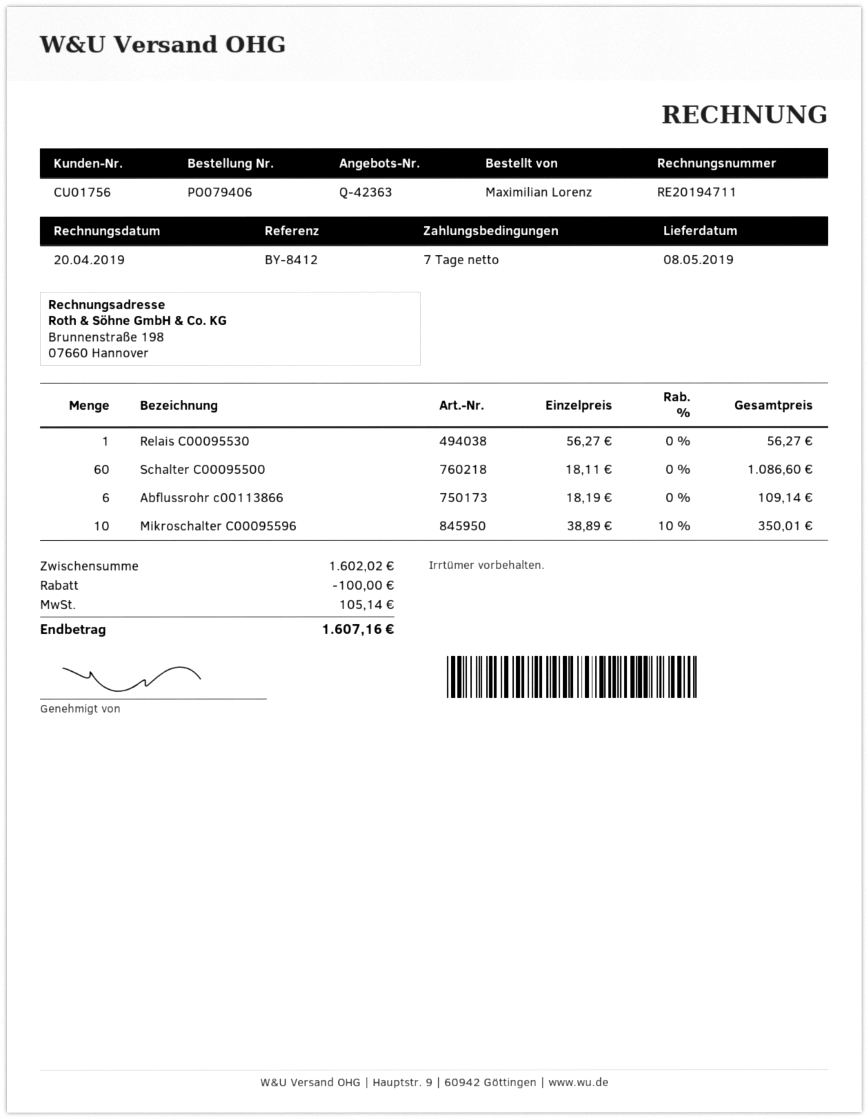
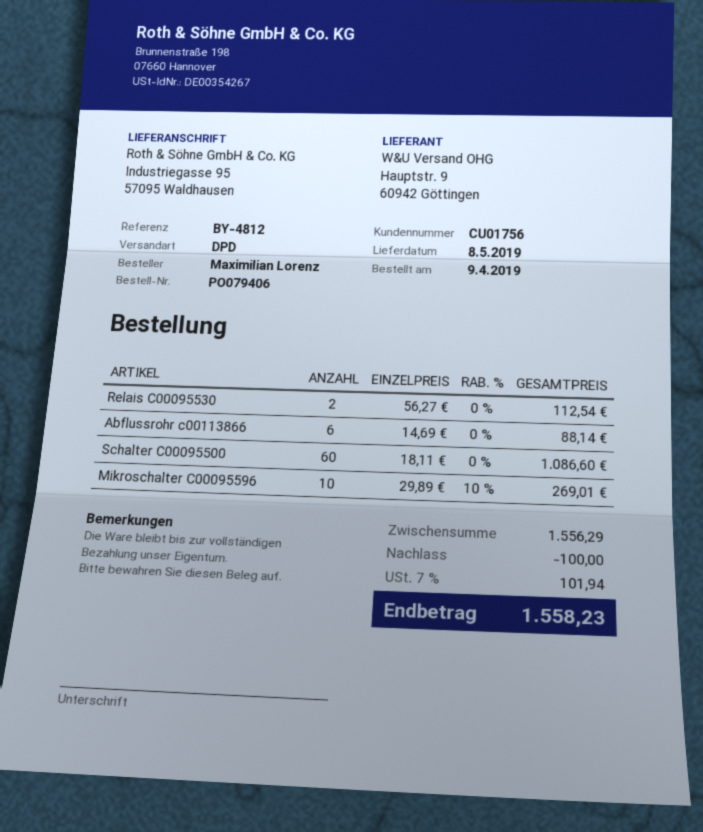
reference: BY-8412 -> BY-4812
Relais C00095530: 1 x 56.27 = 56.27 -> 2 x 56.27 = 112.54
Abflussrohr c00113866: 6 x 18.19 = 109.14 -> 6 x 14.69 = 88.14
Mikroschalter C00095596: 10 x 38.89 - 10% = 350.01 -> 10 x 29.89 - 10% = 269.01
subtotal: 1602.02 -> 1556.29
tax: 105.14 -> 101.94
total: 1607.16 -> 1558.23

